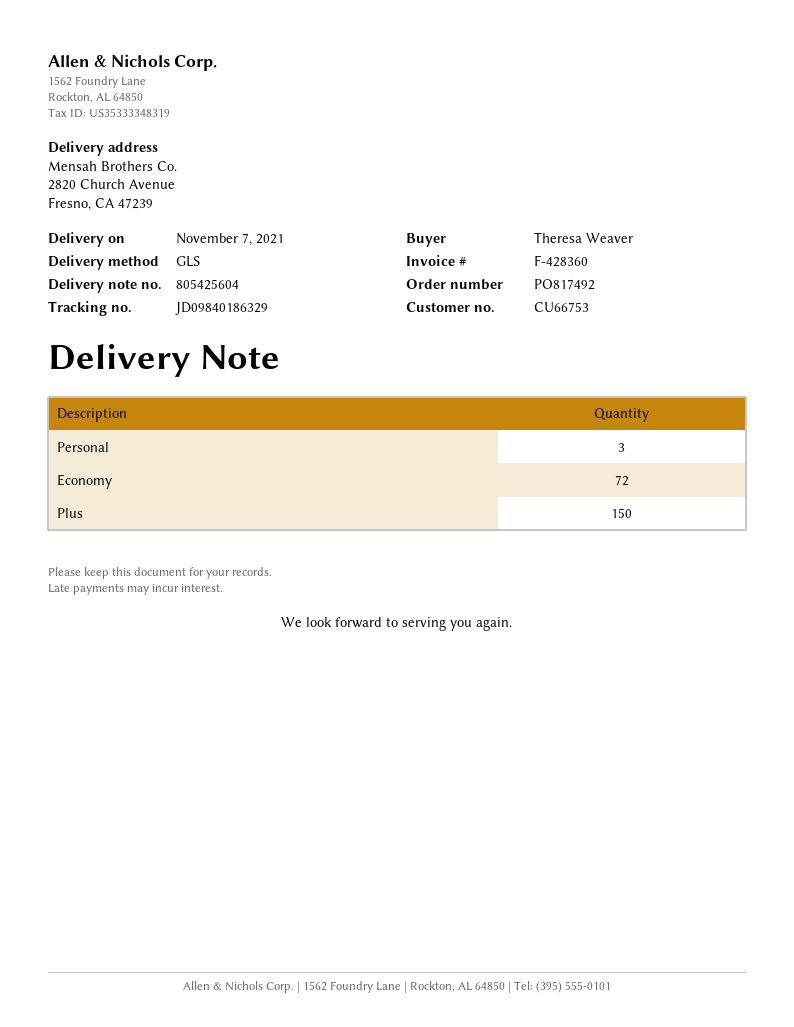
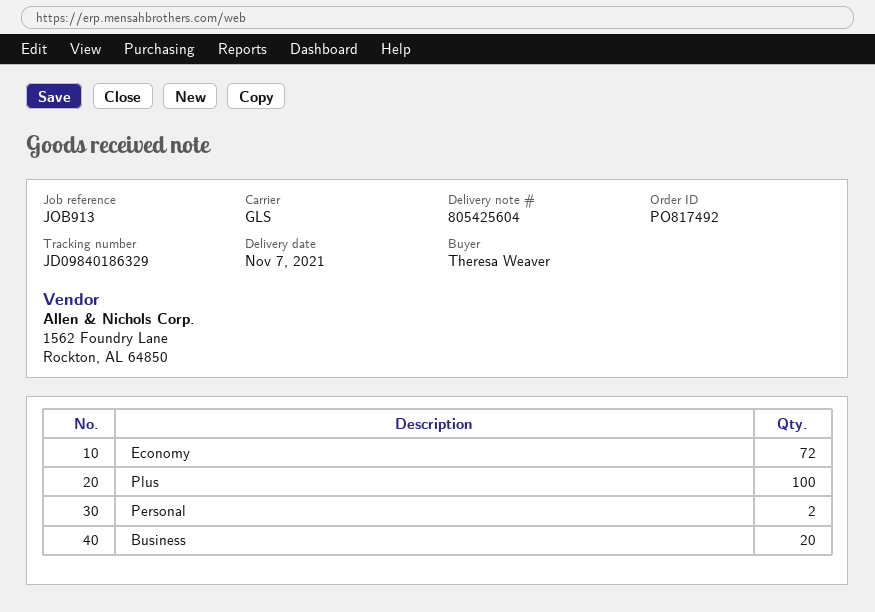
Personal: 3 -> 2
Plus: 150 -> 100
Business: none -> 20

